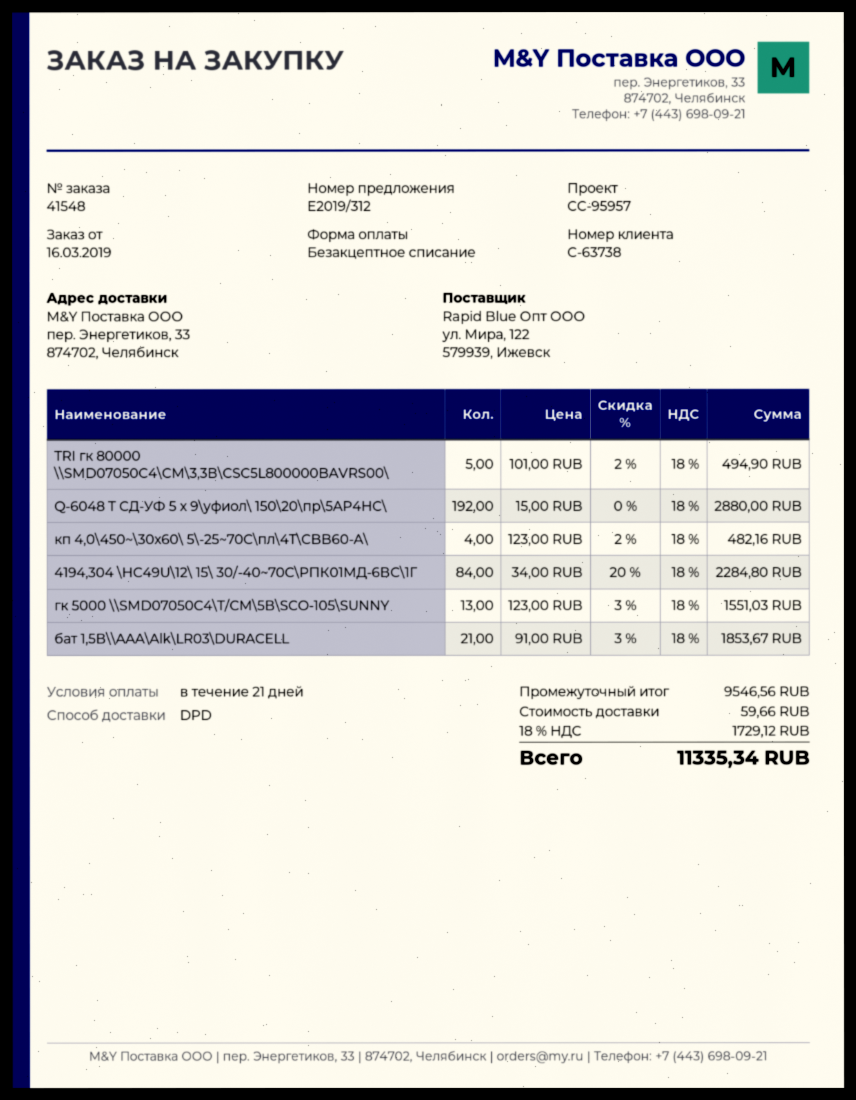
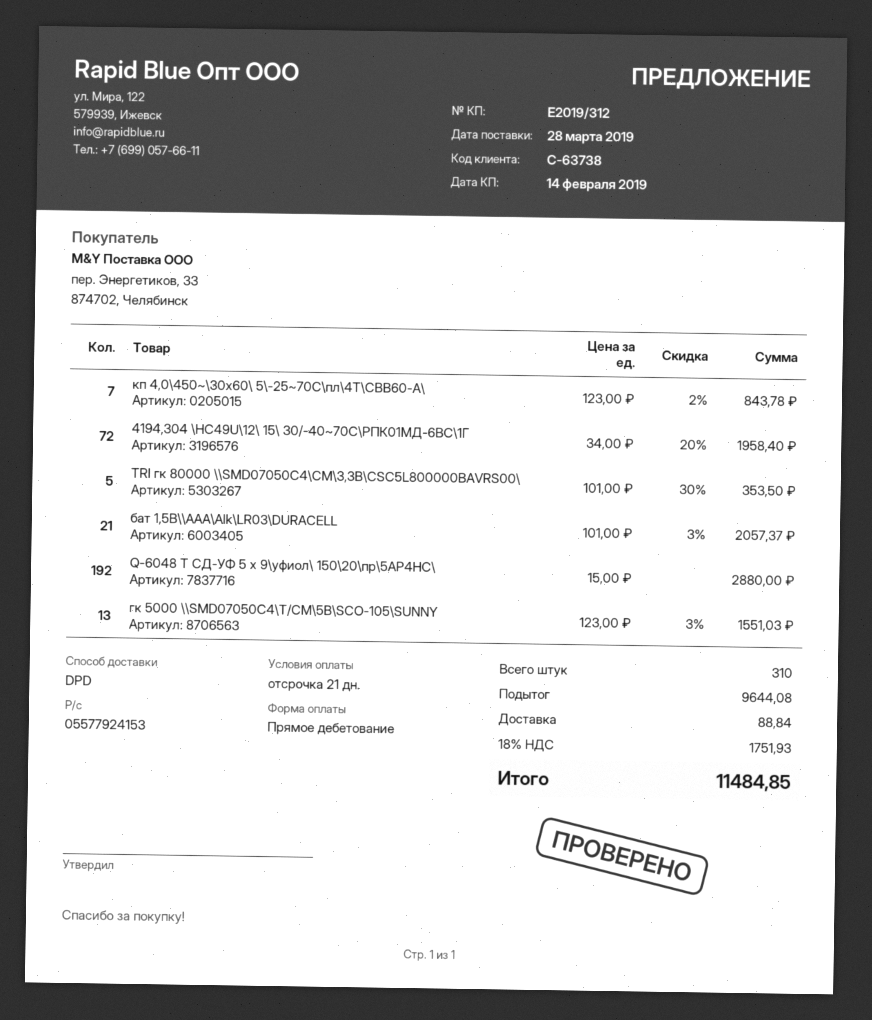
TRI гк 80000 \\SMD07050C4\CM\3,3В\CSC5L800000BAVRS00\: 5 x 101.00 - 2% = 494.90 -> 5 x 101.00 - 30% = 353.50
кп 4,0\450~\30x60\ 5\-25~70C\пл\4T\CBB60-A\: 4 x 123.00 - 2% = 482.16 -> 7 x 123.00 - 2% = 843.78
4194,304 \HC49U\12\ 15\ 30/-40~70C\РПК01МД-6ВС\1Г: 84 x 34.00 - 20% = 2284.80 -> 72 x 34.00 - 20% = 1958.40
бат 1,5В\\AAA\Alk\LR03\DURACELL: 21 x 91.00 - 3% = 1853.67 -> 21 x 101.00 - 3% = 2057.37
subtotal: 9546.56 -> 9644.08
shipping: 59.66 -> 88.84
tax: 18% = 1729.12 -> 18% = 1751.93
total: 11335.34 -> 11484.85

